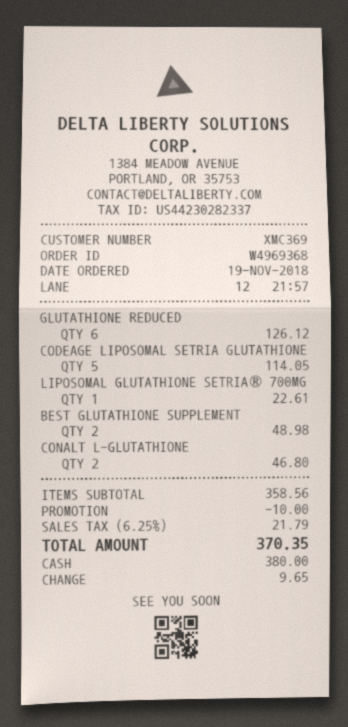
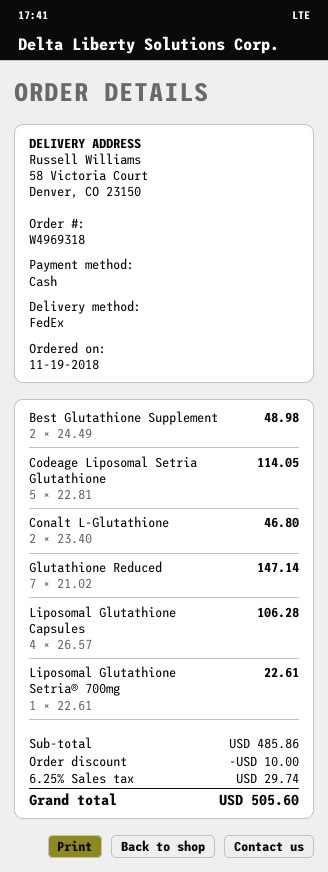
order number: W4969368 -> W4969318
GLUTATHIONE REDUCED: 6 for 126.12 -> 7 for 147.14
Liposomal Glutathione Capsules: none -> 4 for 106.28
subtotal: 358.56 -> 485.86
tax: 6.25% = 21.79 -> 6.25% = 29.74
total: 370.35 -> 505.60

